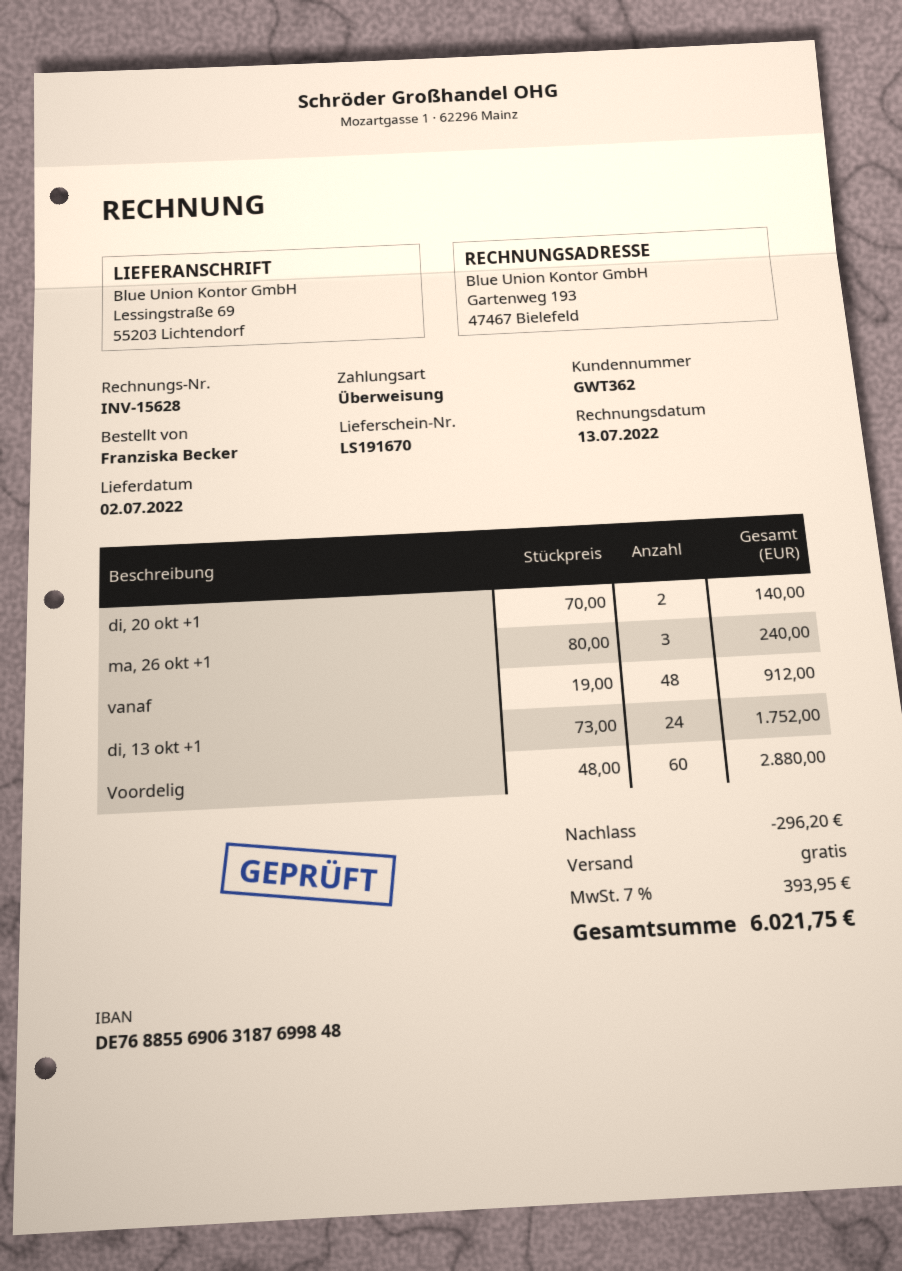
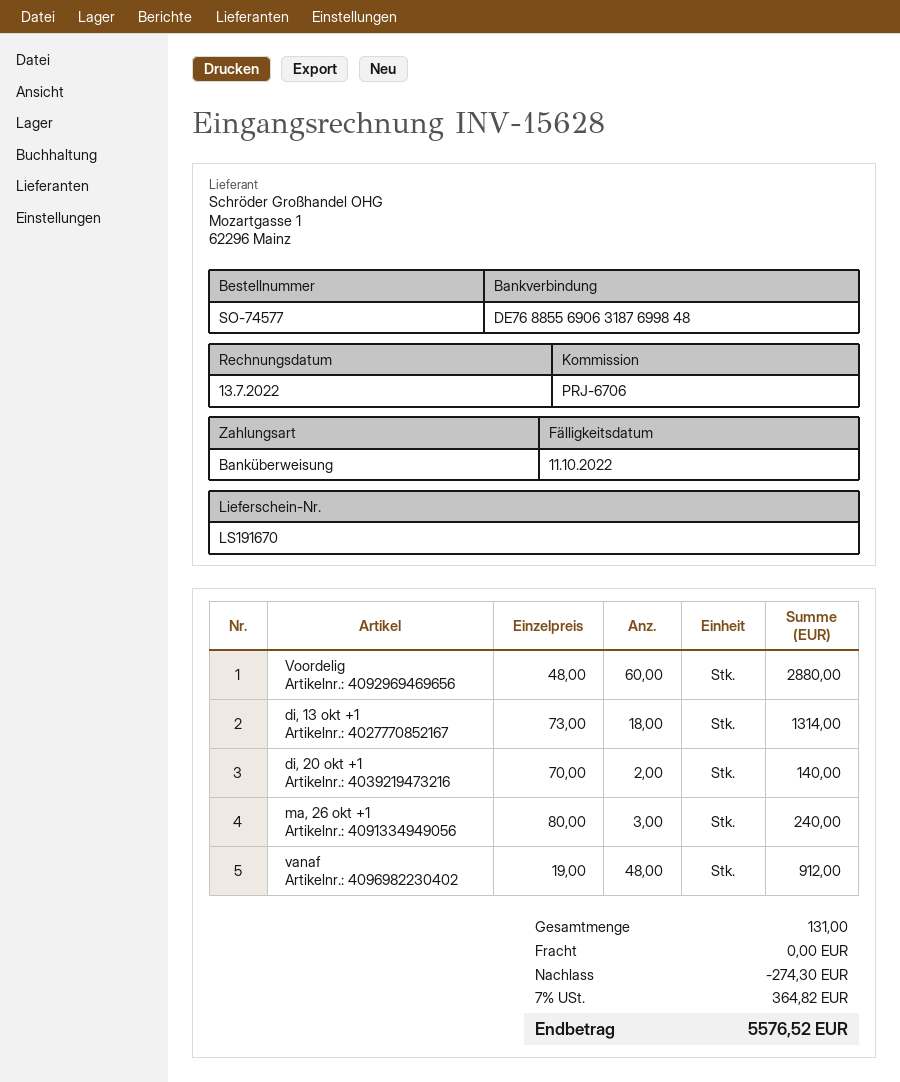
di, 13 okt +1: 24 x 73.00 = 1752.00 -> 18 x 73.00 = 1314.00
discount: 296.20 -> 274.30
tax: 7% = 393.95 -> 7% = 364.82
total: 6021.75 -> 5576.52

